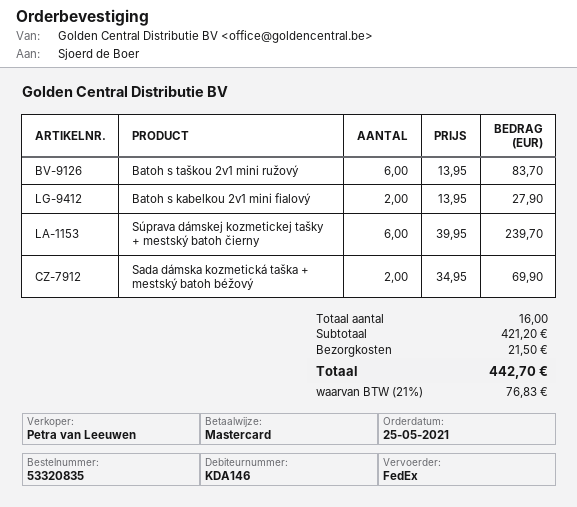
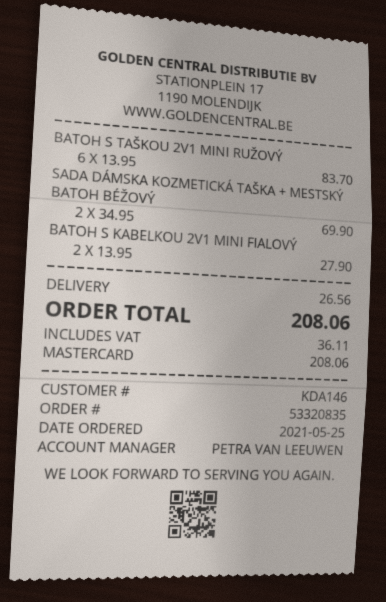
Súprava dámskej kozmetickej tašky + mestský batoh čierny: 6 x 39.95 = 239.70 -> none
shipping: 21.50 -> 26.56
tax: 76.83 -> 36.11
total: 442.70 -> 208.06

